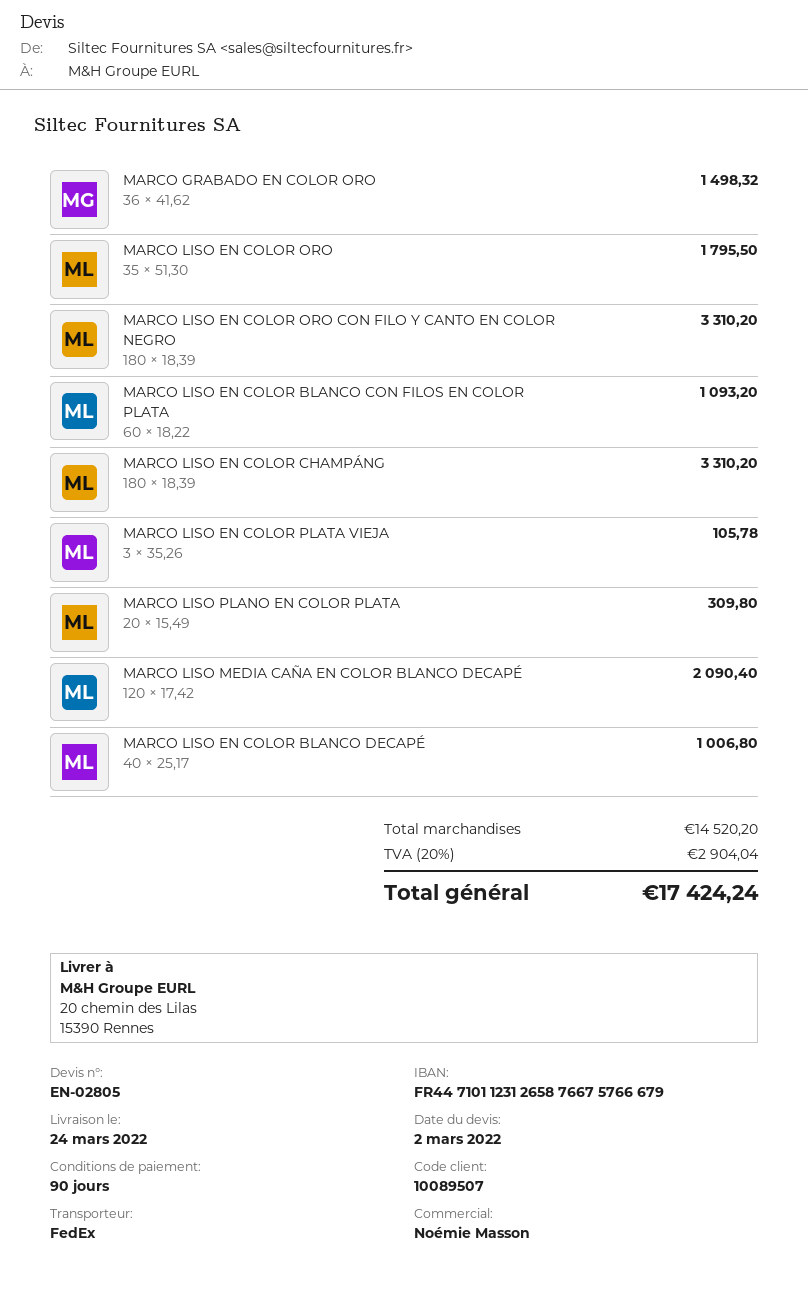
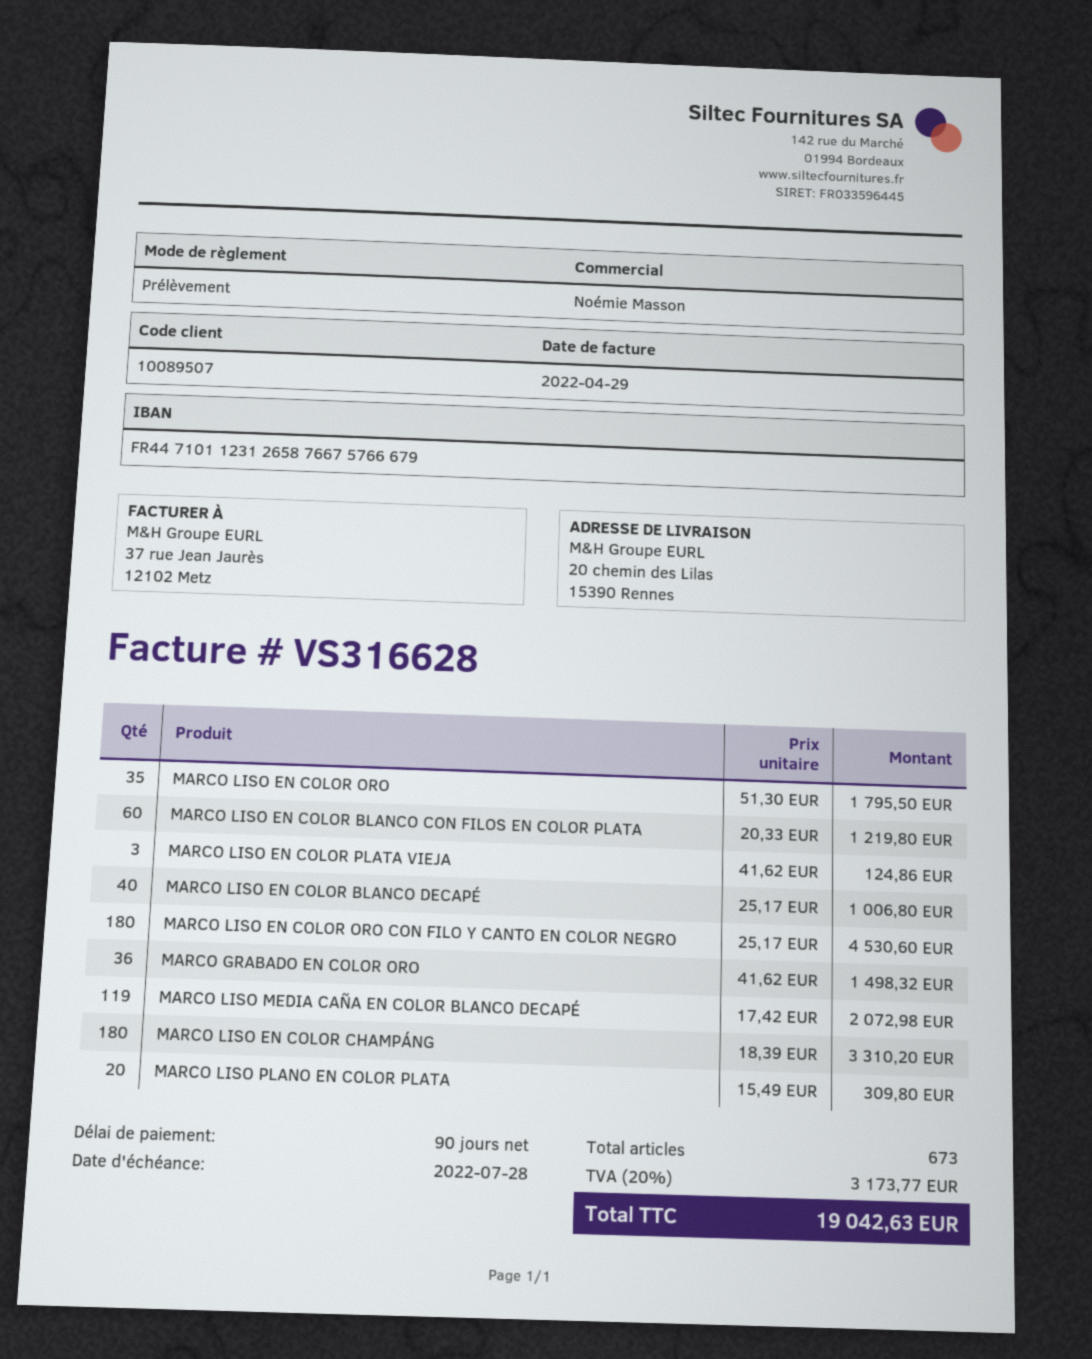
MARCO LISO EN COLOR ORO CON FILO Y CANTO EN COLOR NEGRO: 180 x 18.39 = 3310.20 -> 180 x 25.17 = 4530.60
MARCO LISO EN COLOR BLANCO CON FILOS EN COLOR PLATA: 60 x 18.22 = 1093.20 -> 60 x 20.33 = 1219.80
MARCO LISO EN COLOR PLATA VIEJA: 3 x 35.26 = 105.78 -> 3 x 41.62 = 124.86
MARCO LISO MEDIA CAÑA EN COLOR BLANCO DECAPÉ: 120 x 17.42 = 2090.40 -> 119 x 17.42 = 2072.98
tax: 20% = 2904.04 -> 20% = 3173.77
total: 17424.24 -> 19042.63

